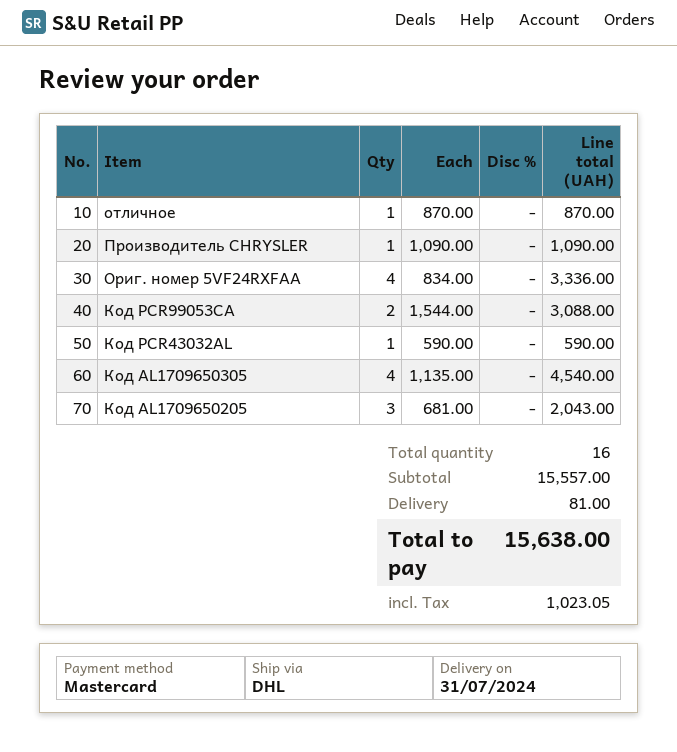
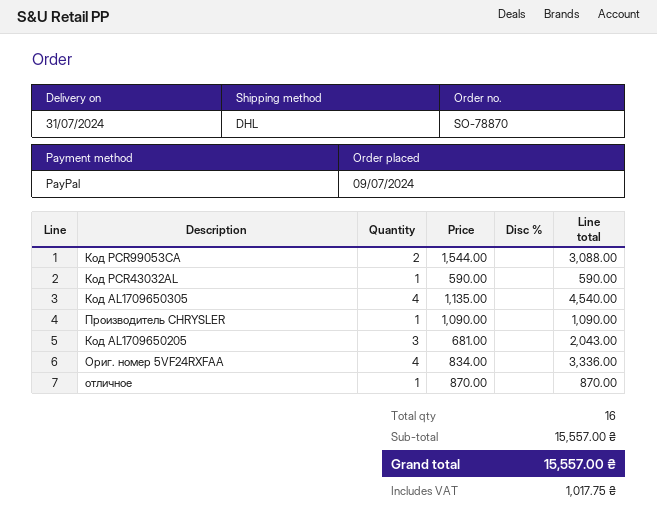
payment method: Mastercard -> PayPal
shipping: 81.00 -> none
tax: 1023.05 -> 1017.75
total: 15638.00 -> 15557.00

